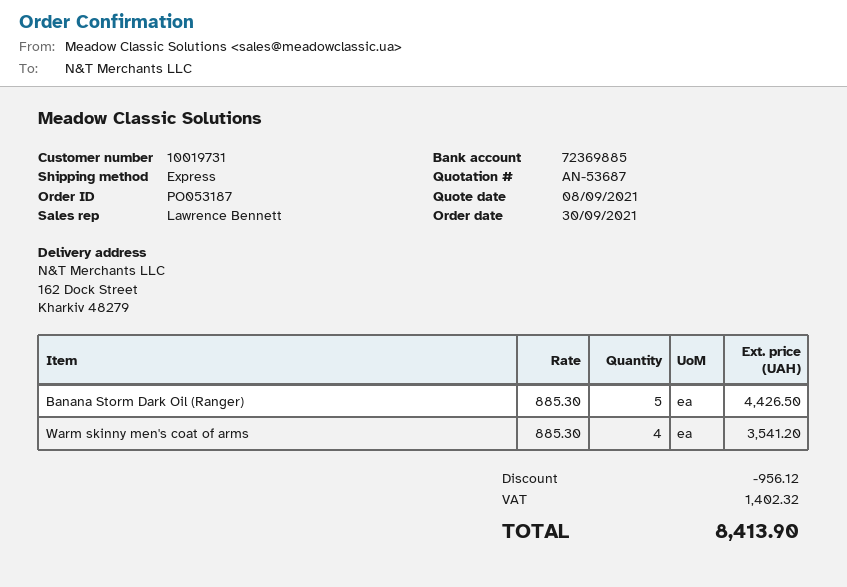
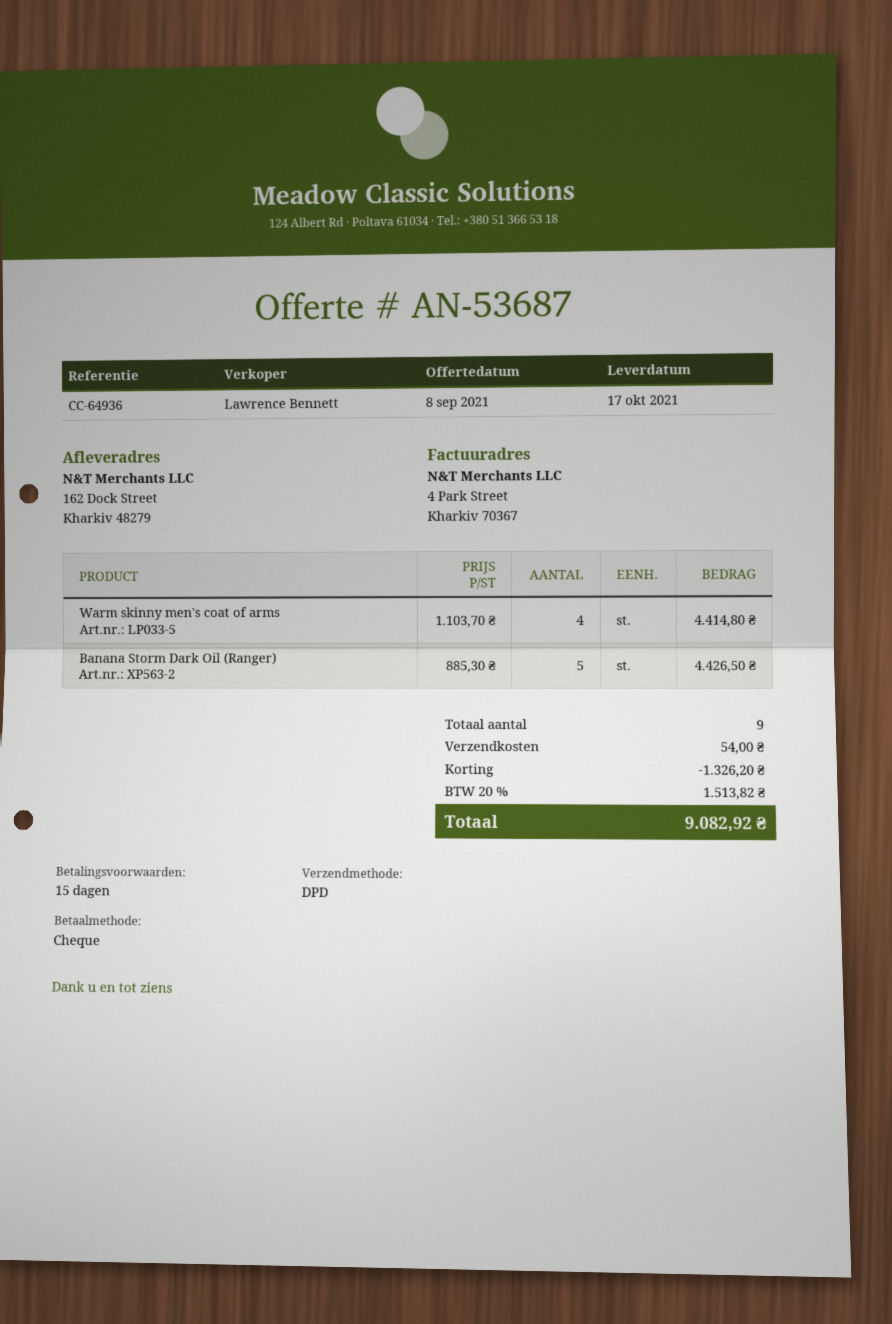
shipping method: express -> DPD
Warm skinny men's coat of arms: 4 x 885.30 = 3541.20 -> 4 x 1103.70 = 4414.80
discount: 956.12 -> 1326.20
shipping: none -> 54.00
tax: 1402.32 -> 1513.82
total: 8413.90 -> 9082.92

